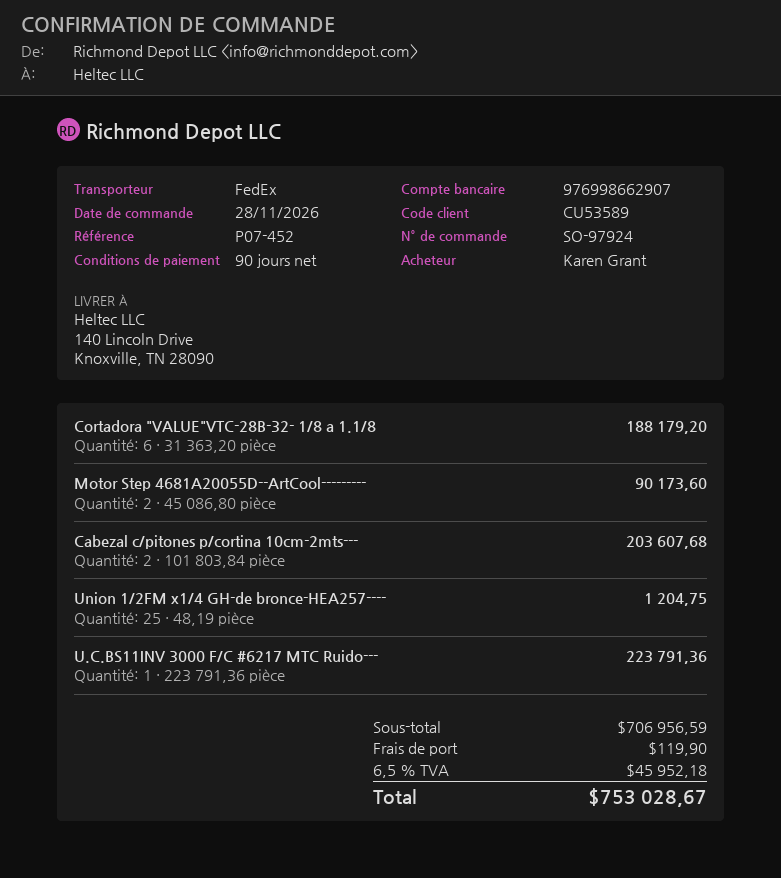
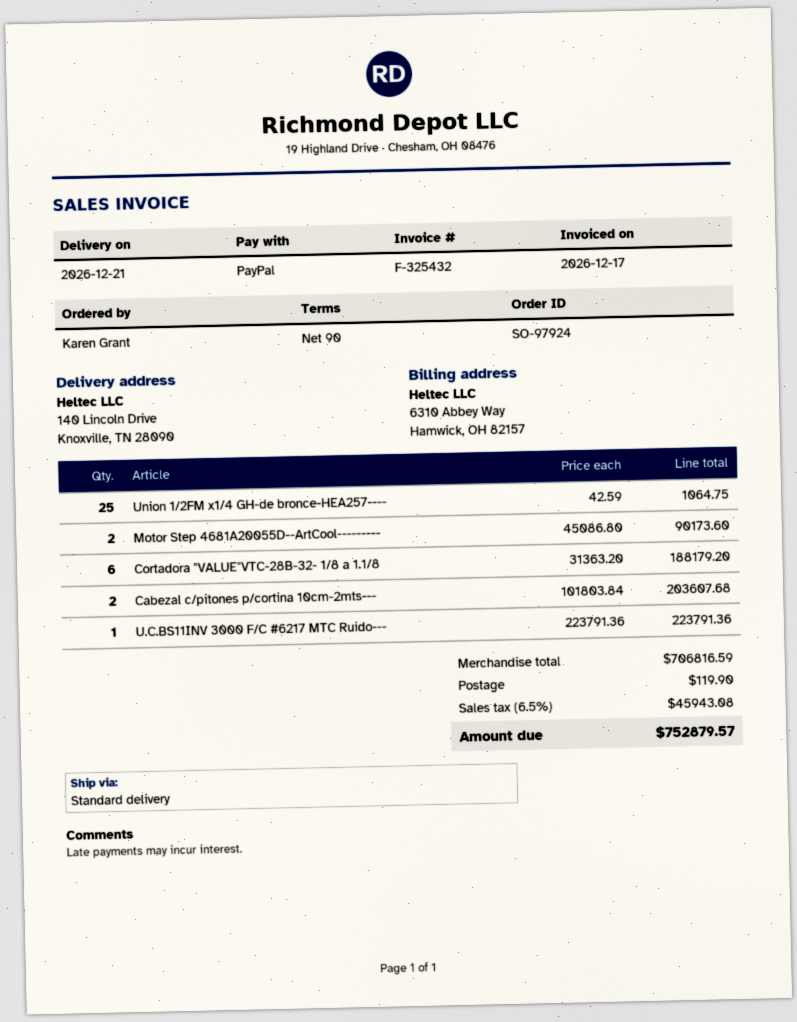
shipping method: FedEx -> standard
Union 1/2FM x1/4 GH-de bronce-HEA257----: 25 x 48.19 = 1204.75 -> 25 x 42.59 = 1064.75
subtotal: 706956.59 -> 706816.59
tax: 6.5% = 45952.18 -> 6.5% = 45943.08
total: 753028.67 -> 752879.57

